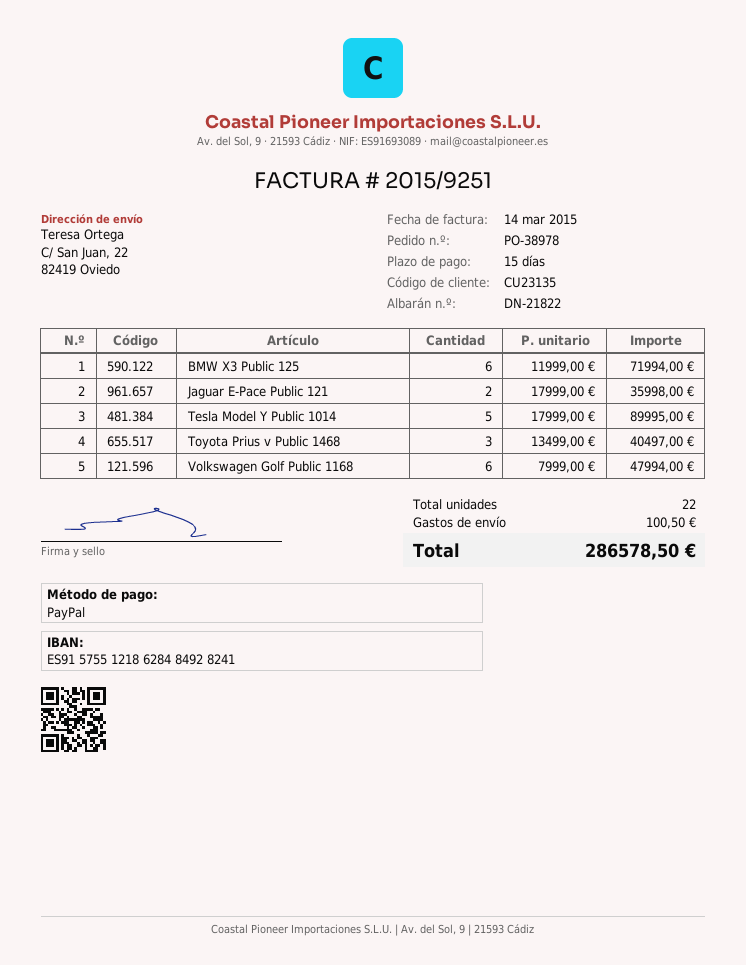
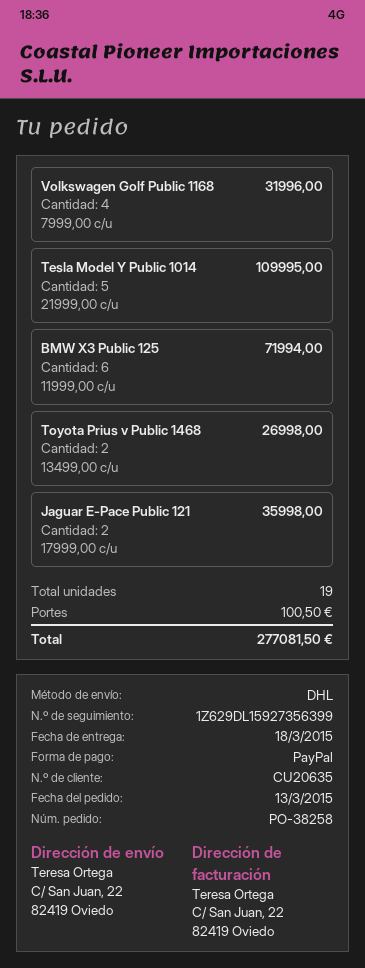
order number: PO-38978 -> PO-38258
customer number: CU23135 -> CU20635
Tesla Model Y Public 1014: 5 x 17999.00 = 89995.00 -> 5 x 21999.00 = 109995.00
Toyota Prius v Public 1468: 3 x 13499.00 = 40497.00 -> 2 x 13499.00 = 26998.00
Volkswagen Golf Public 1168: 6 x 7999.00 = 47994.00 -> 4 x 7999.00 = 31996.00
total quantity: 22 -> 19
total: 286578.50 -> 277081.50

